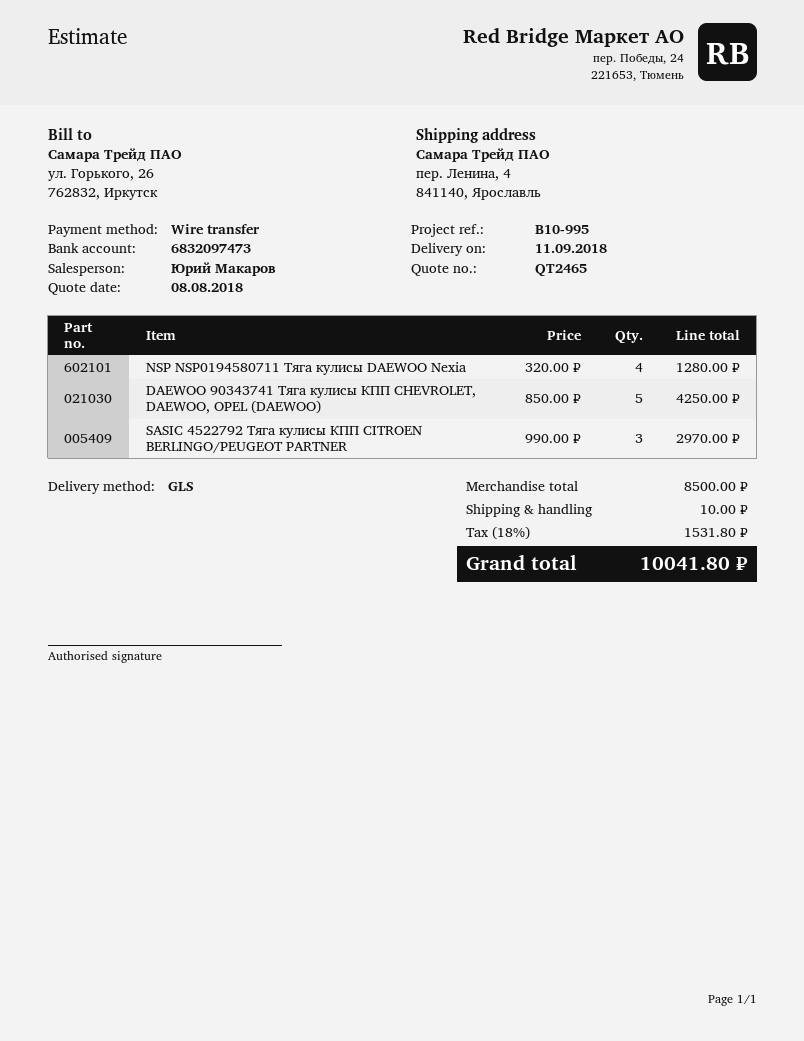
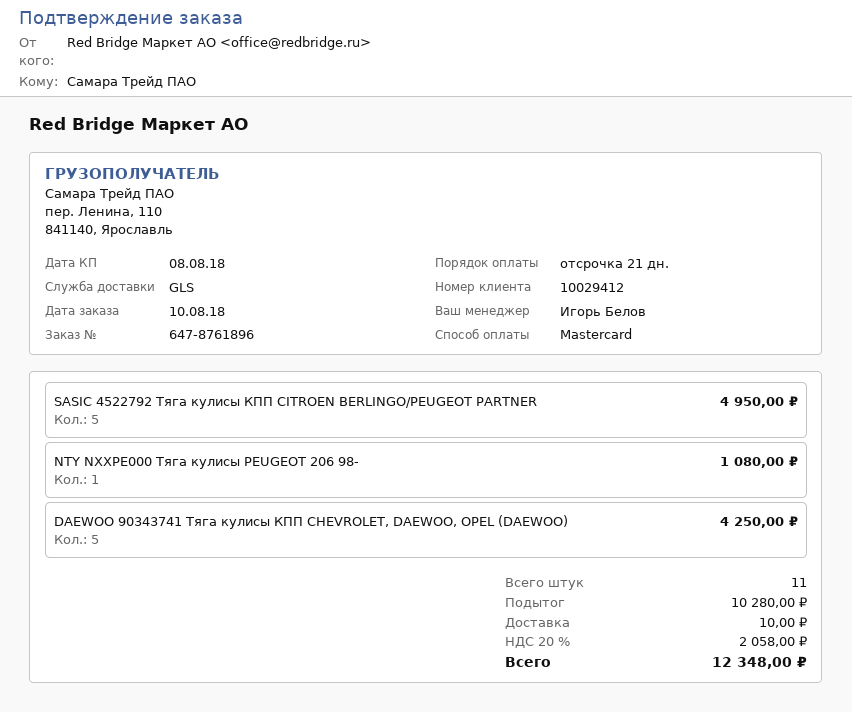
sales rep: Юрий Макаров -> Игорь Белов
payment method: bank transfer -> Mastercard
ship to: пер. Ленина, 4, 841140, Ярославль -> пер. Ленина, 110, 841140, Ярославль
NSP NSP0194580711 Тяга кулисы DAEWOO Nexia: 4 for 1280.00 -> none
SASIC 4522792 Тяга кулисы КПП CITROEN BERLINGO/PEUGEOT PARTNER: 3 for 2970.00 -> 5 for 4950.00
NTY NXXPE000 Тяга кулисы PEUGEOT 206 98-: none -> 1 for 1080.00
subtotal: 8500.00 -> 10280.00
tax: 18% = 1531.80 -> 20% = 2058.00
total: 10041.80 -> 12348.00

